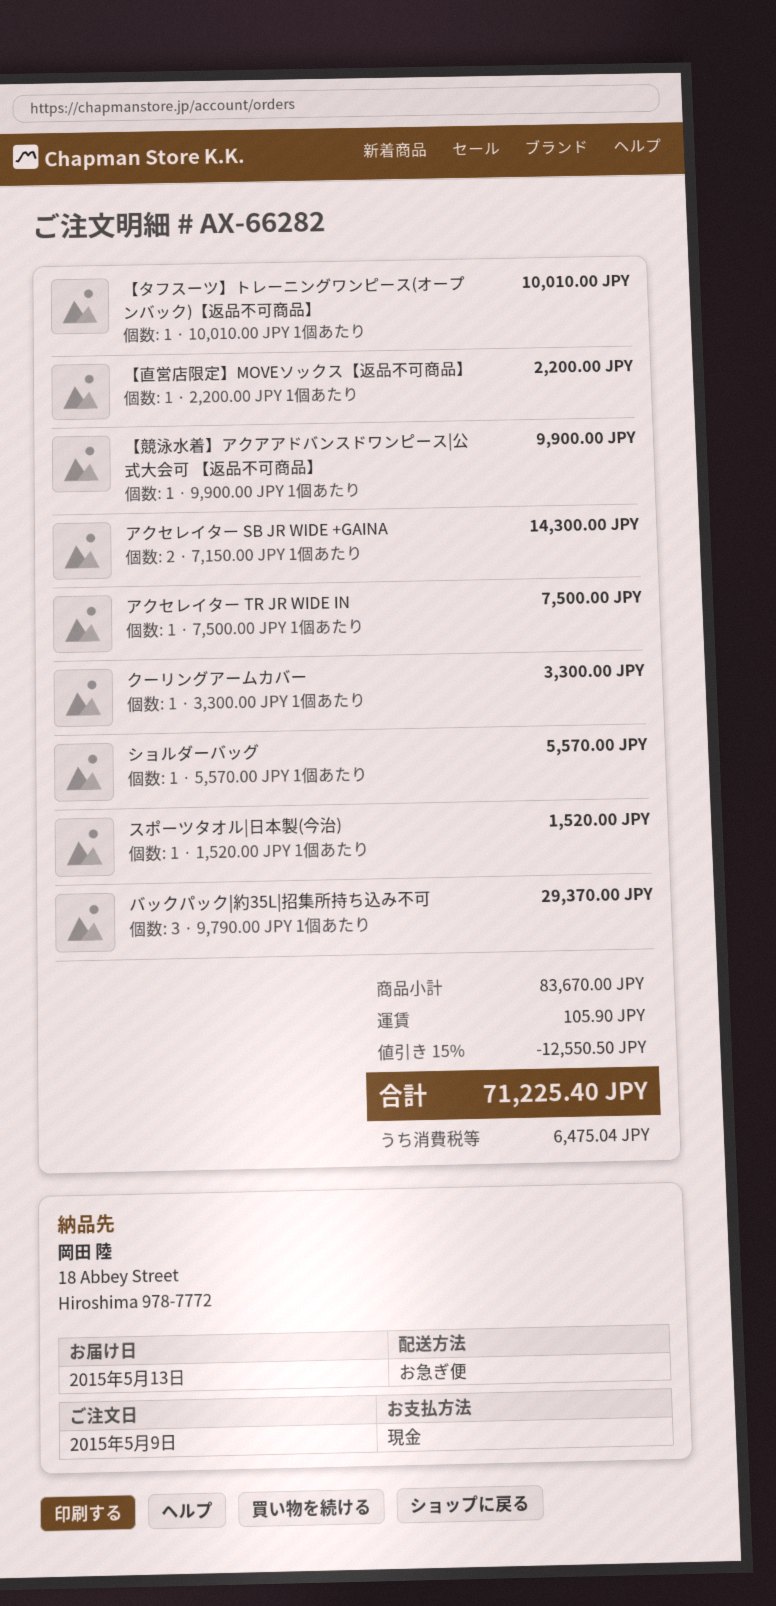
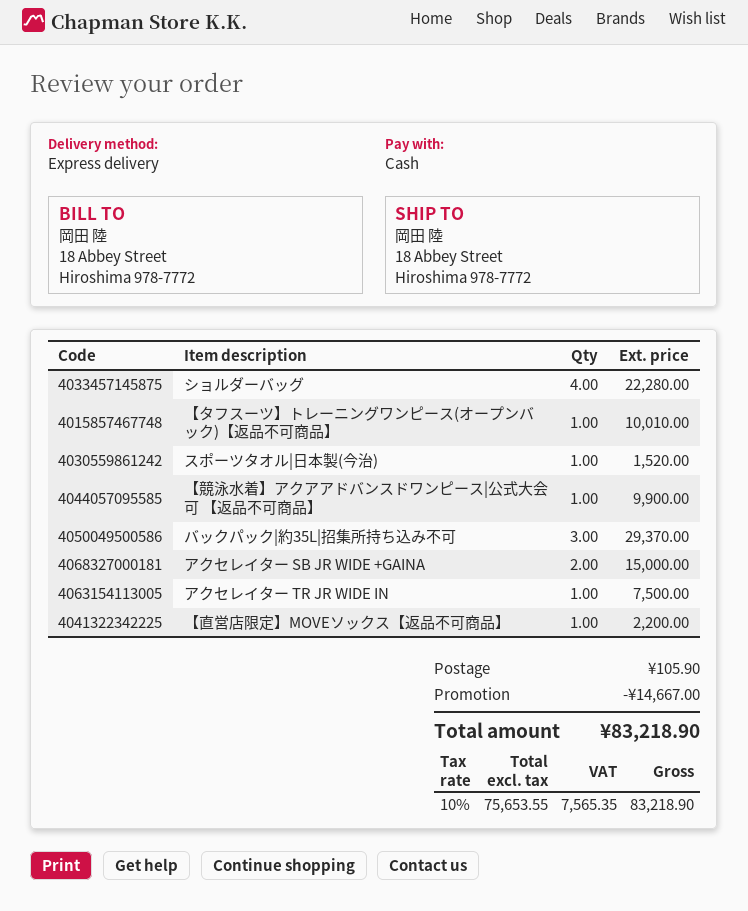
アクセレイター SB JR WIDE +GAINA: 2 for 14300.00 -> 2 for 15000.00
クーリングアームカバー: 1 for 3300.00 -> none
ショルダーバッグ: 1 for 5570.00 -> 4 for 22280.00
discount: 12550.50 -> 14667.00
tax: 6475.04 -> 7565.35
total: 71225.40 -> 83218.90

